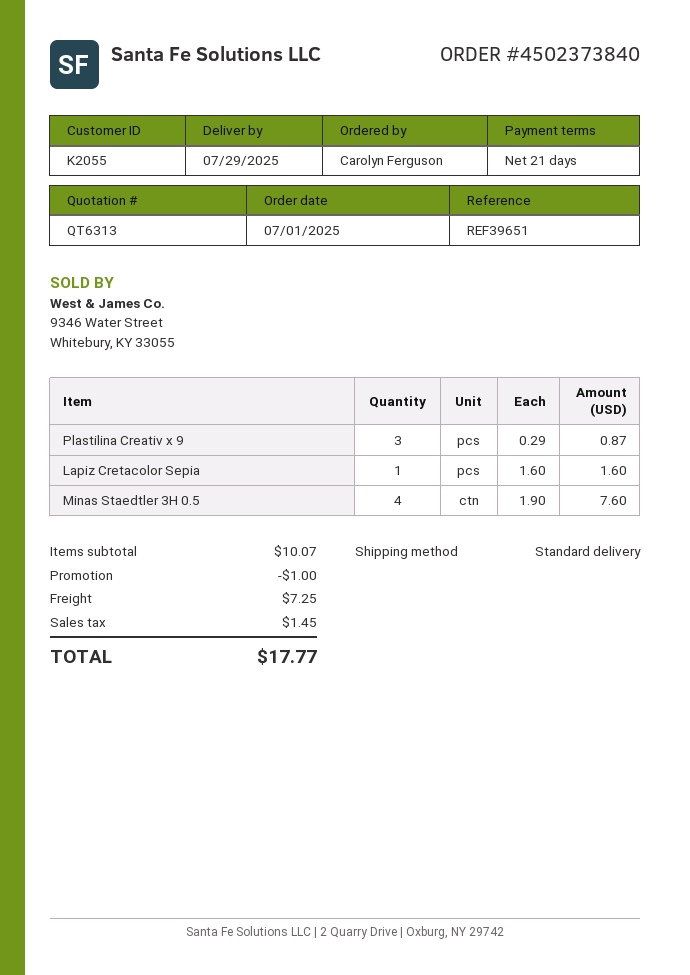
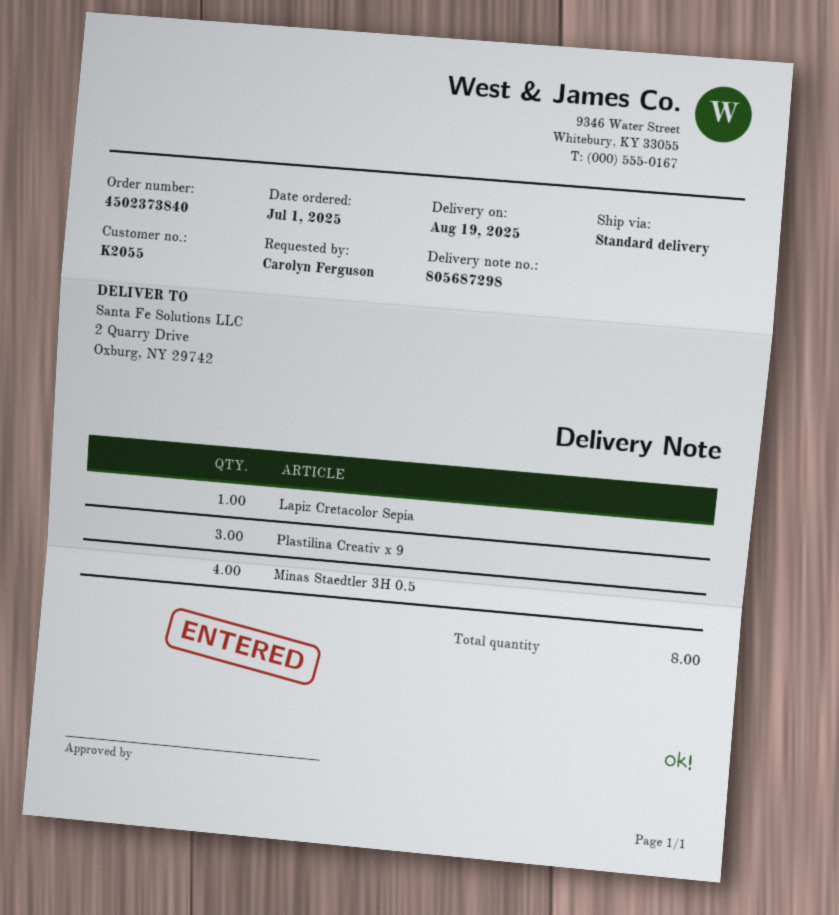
delivery date: 2025-07-29 -> 2025-08-19

